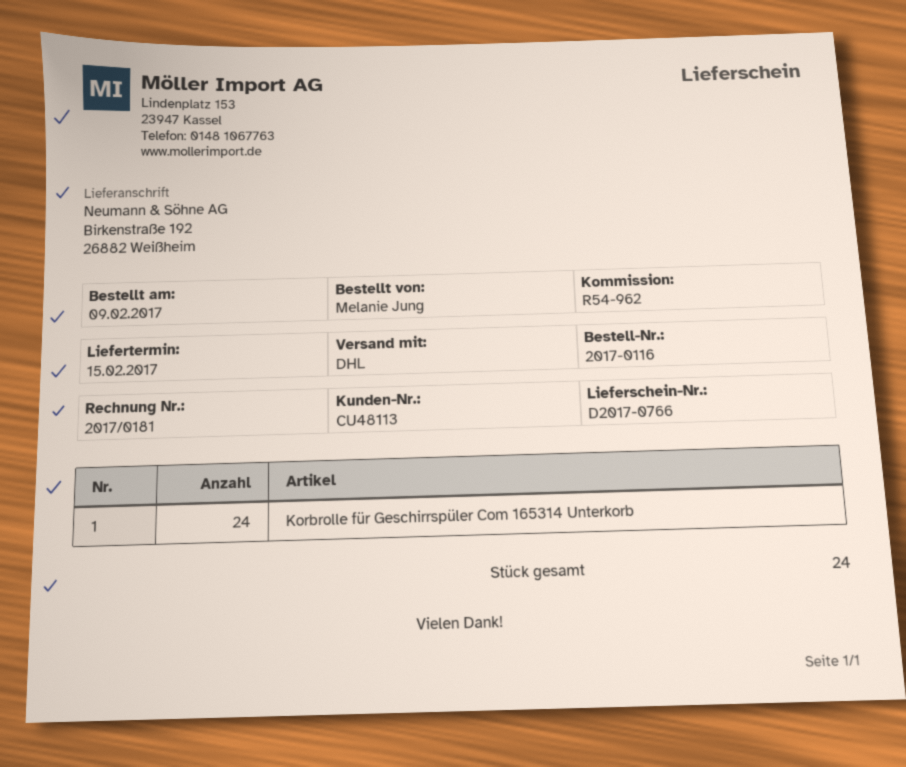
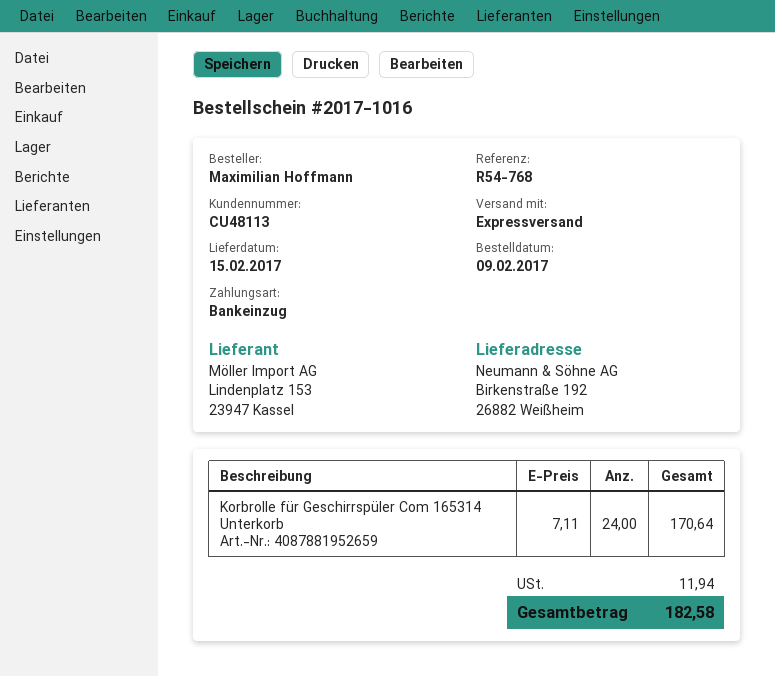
order number: 2017-0116 -> 2017-1016
reference: R54-962 -> R54-768
ordered by: Melanie Jung -> Maximilian Hoffmann
shipping method: DHL -> express

